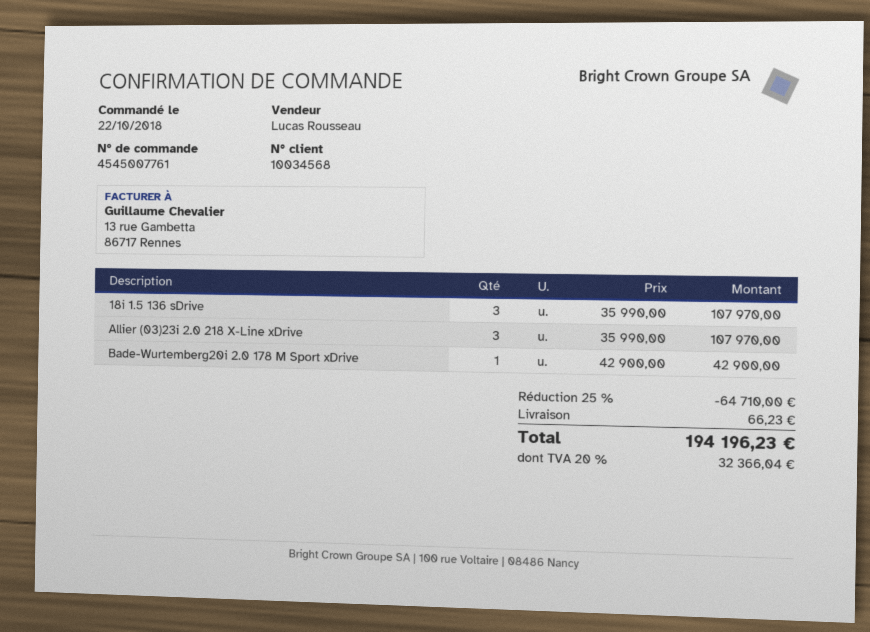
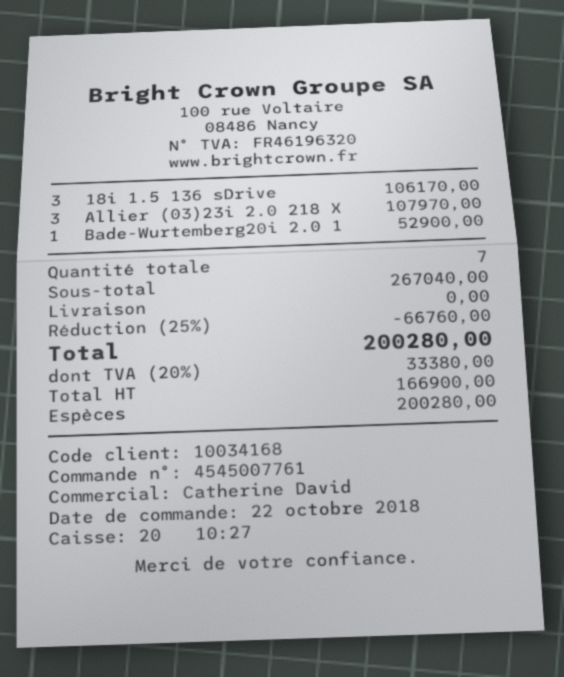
customer number: 10034568 -> 10034168
sales rep: Lucas Rousseau -> Catherine David
18i 1.5 136 sDrive: 3 for 107970.00 -> 3 for 106170.00
Bade-Wurtemberg20i 2.0 178 M Sport xDrive: 1 for 42900.00 -> 1 for 52900.00
discount: 25% = 64710.00 -> 25% = 66760.00
shipping: 66.23 -> 0.00
tax: 20% = 32366.04 -> 20% = 33380.00
total: 194196.23 -> 200280.00

